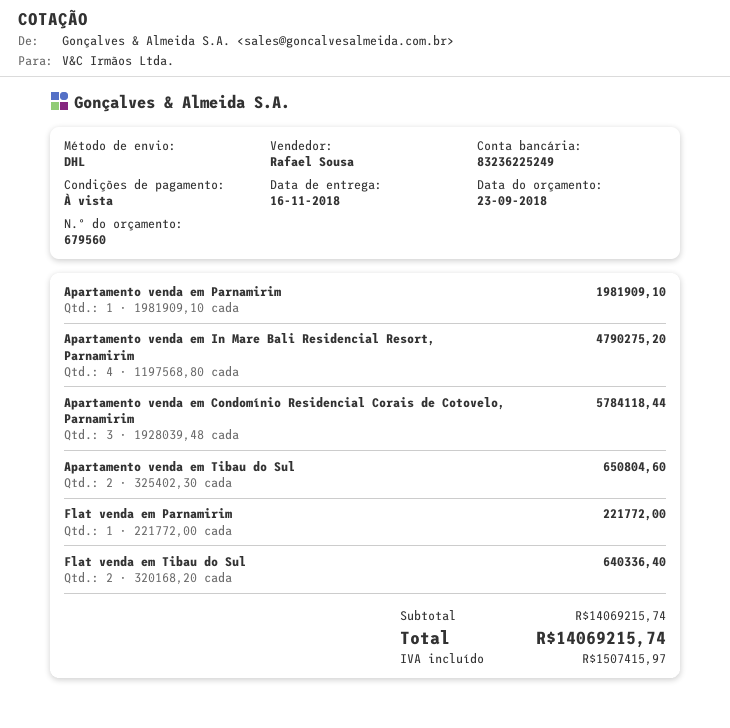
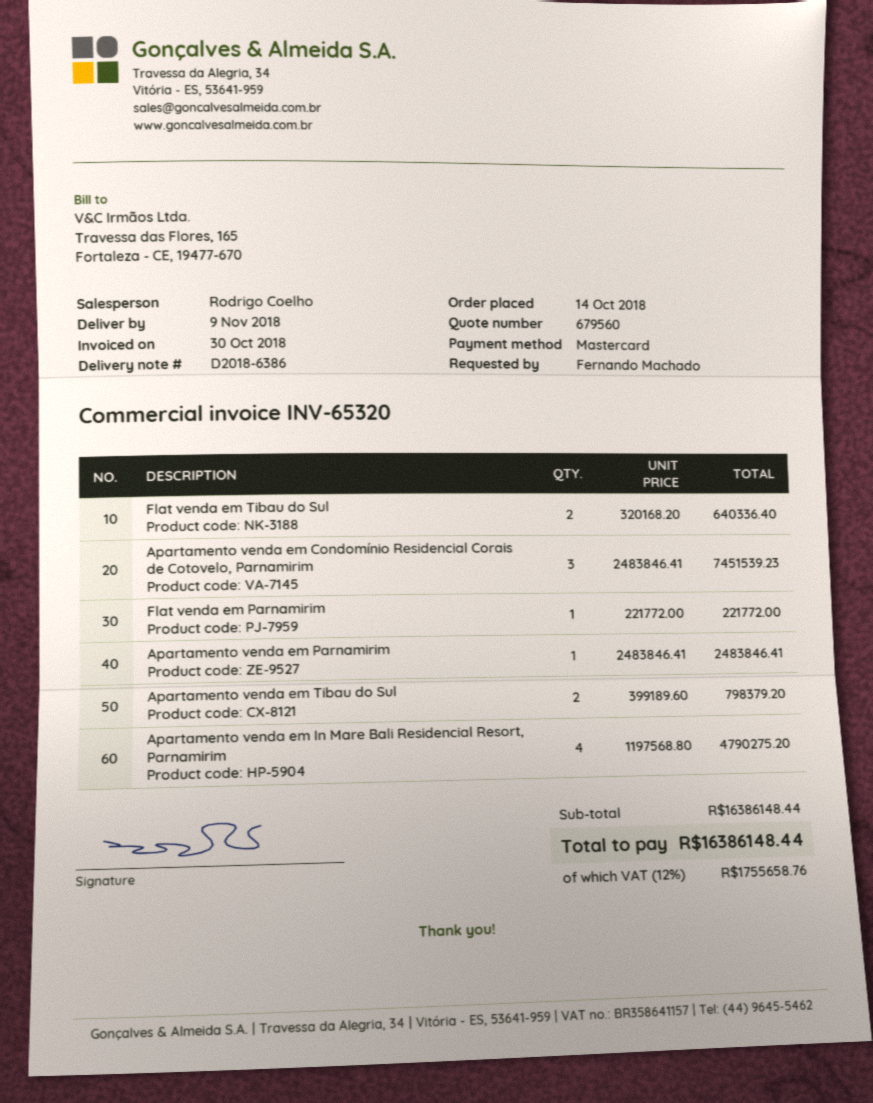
delivery date: 2018-11-16 -> 2018-11-09
sales rep: Rafael Sousa -> Rodrigo Coelho
Apartamento venda em Parnamirim: 1 x 1981909.10 = 1981909.10 -> 1 x 2483846.41 = 2483846.41
Apartamento venda em Condomínio Residencial Corais de Cotovelo, Parnamirim: 3 x 1928039.48 = 5784118.44 -> 3 x 2483846.41 = 7451539.23
Apartamento venda em Tibau do Sul: 2 x 325402.30 = 650804.60 -> 2 x 399189.60 = 798379.20
subtotal: 14069215.74 -> 16386148.44
tax: 1507415.97 -> 1755658.76
total: 14069215.74 -> 16386148.44

